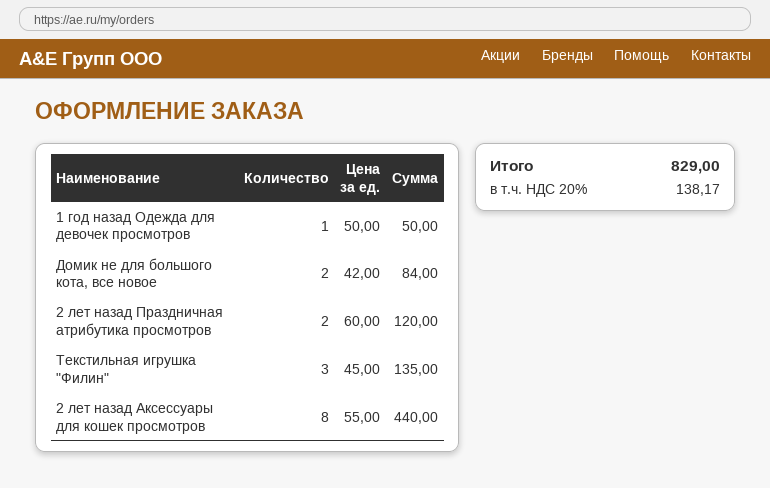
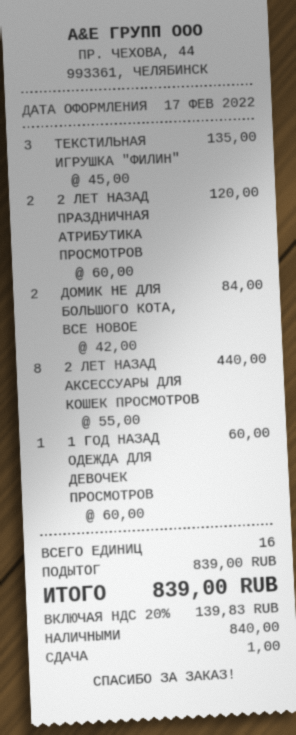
1 год назад Одежда для девочек просмотров: 1 x 50.00 = 50.00 -> 1 x 60.00 = 60.00
tax: 20% = 138.17 -> 20% = 139.83
total: 829.00 -> 839.00

